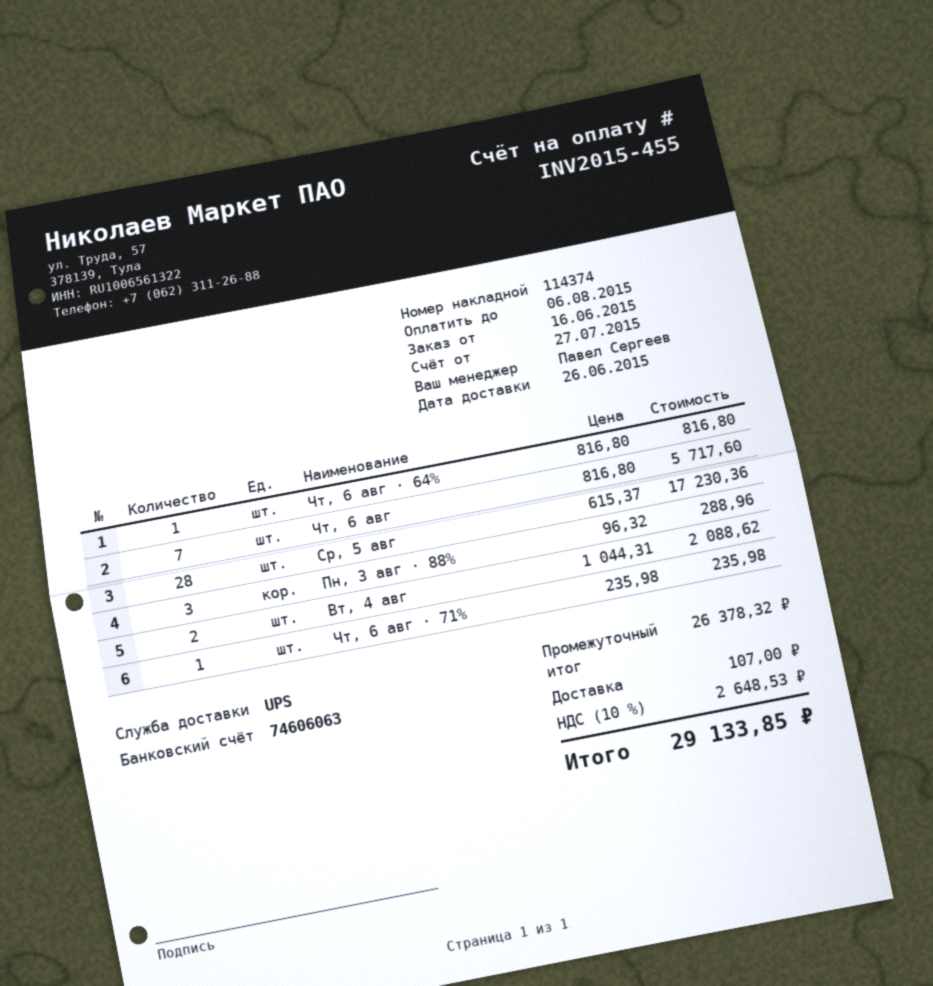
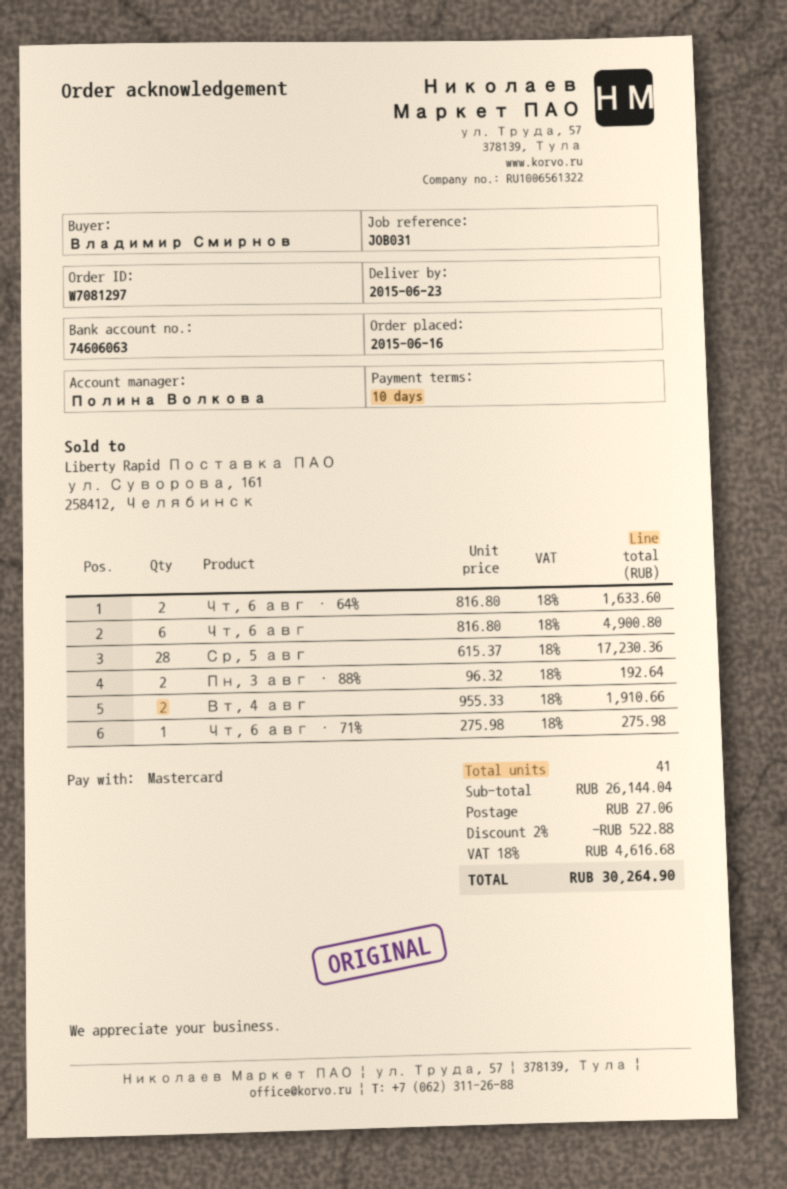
delivery date: 2015-06-26 -> 2015-06-23
sales rep: Павел Сергеев -> Полина Волкова
Чт, 6 авг · 64%: 1 x 816.80 = 816.80 -> 2 x 816.80 = 1633.60
Чт, 6 авг: 7 x 816.80 = 5717.60 -> 6 x 816.80 = 4900.80
Пн, 3 авг · 88%: 3 x 96.32 = 288.96 -> 2 x 96.32 = 192.64
Вт, 4 авг: 2 x 1044.31 = 2088.62 -> 2 x 955.33 = 1910.66
Чт, 6 авг · 71%: 1 x 235.98 = 235.98 -> 1 x 275.98 = 275.98
subtotal: 26378.32 -> 26144.04
discount: none -> 2% = 522.88
shipping: 107.00 -> 27.06
tax: 10% = 2648.53 -> 18% = 4616.68
total: 29133.85 -> 30264.90

